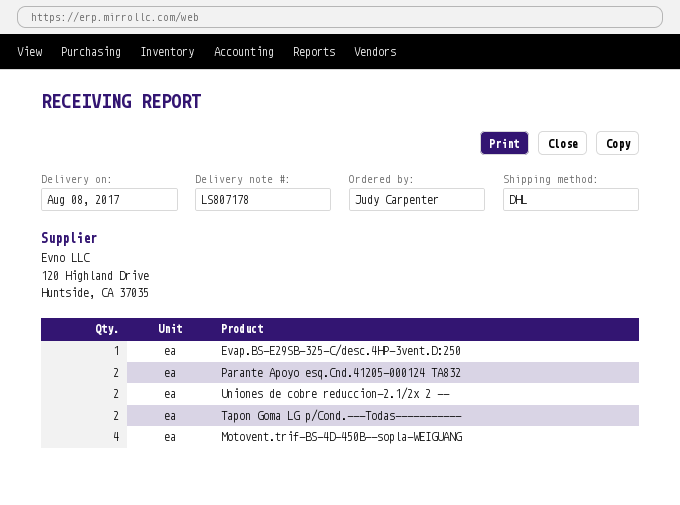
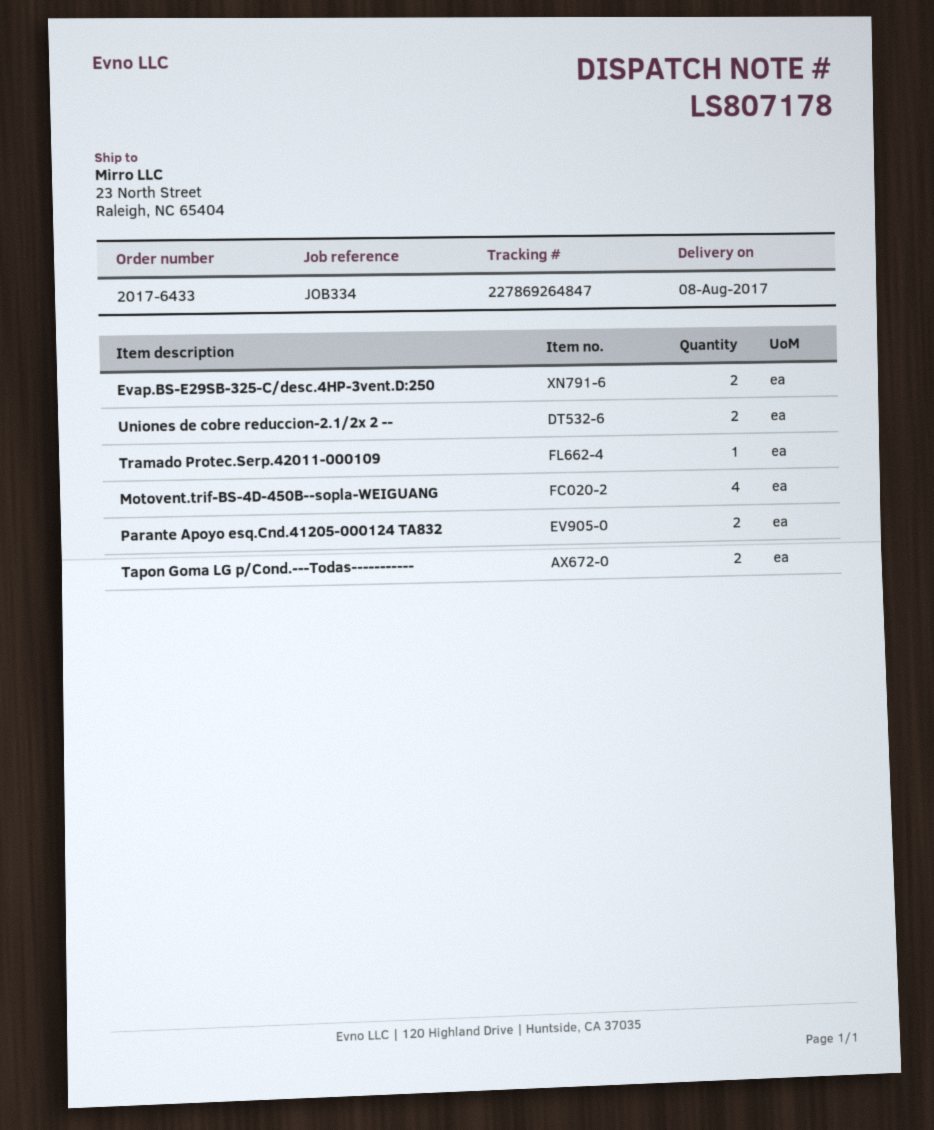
Evap.BS-E29SB-325-C/desc.4HP-3vent.D:250: 1 -> 2
Tramado Protec.Serp.42011-000109: none -> 1

